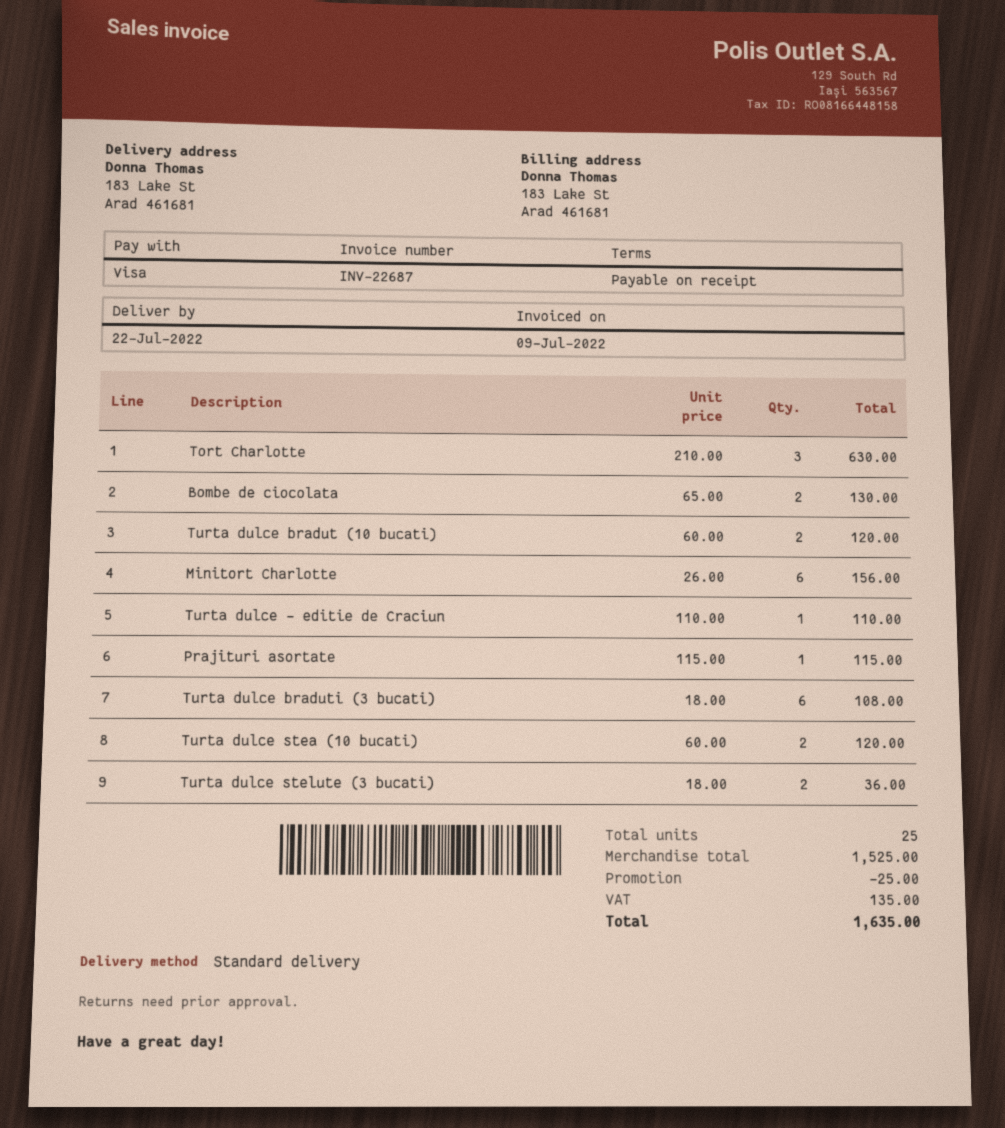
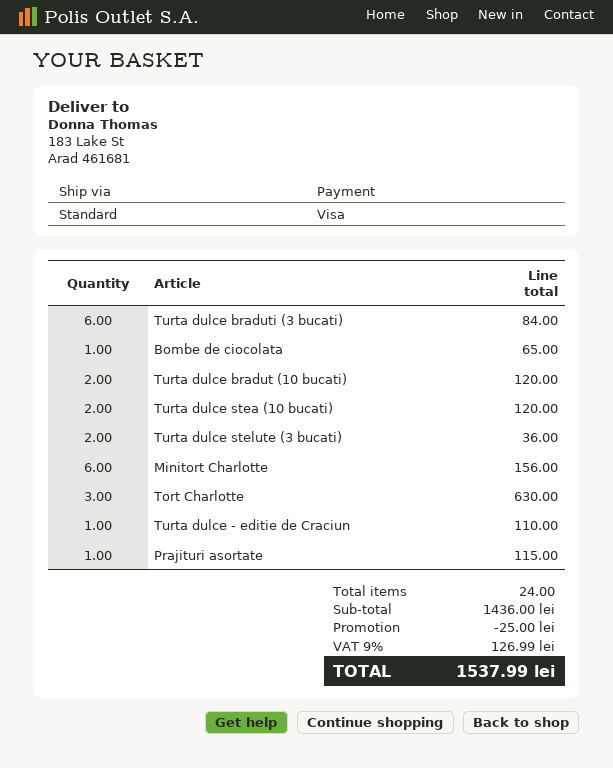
Bombe de ciocolata: 2 for 130.00 -> 1 for 65.00
Turta dulce braduti (3 bucati): 6 for 108.00 -> 6 for 84.00
total quantity: 25 -> 24
subtotal: 1525.00 -> 1436.00
tax: 135.00 -> 126.99
total: 1635.00 -> 1537.99

